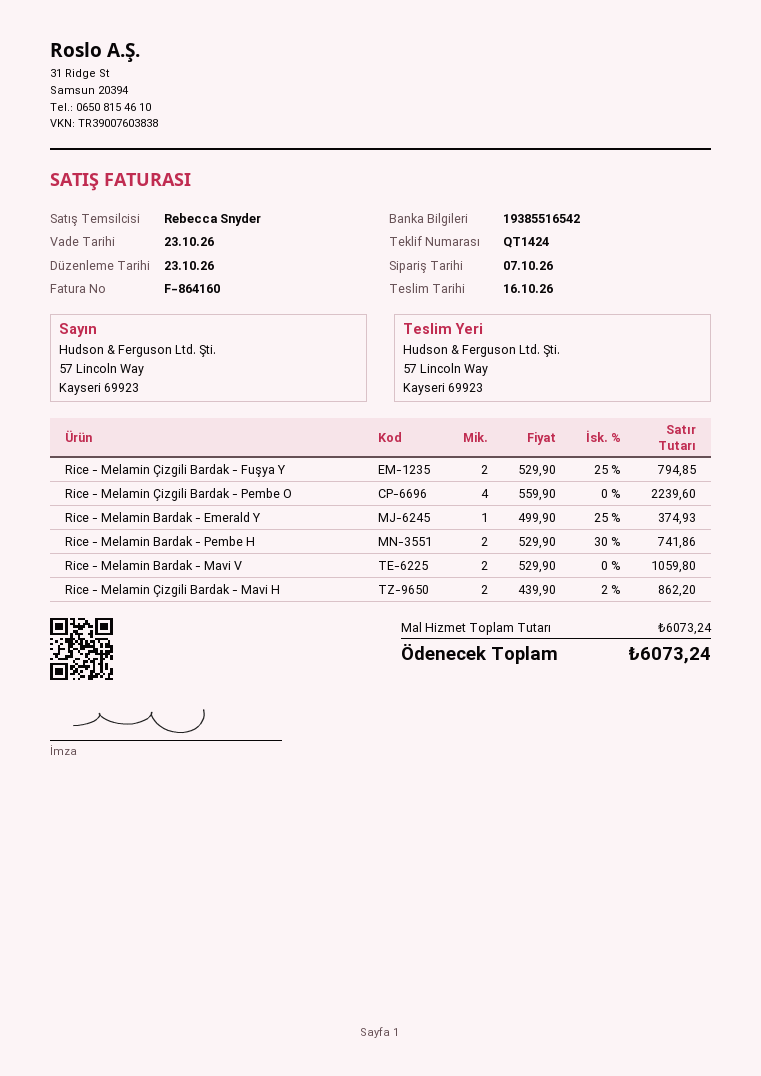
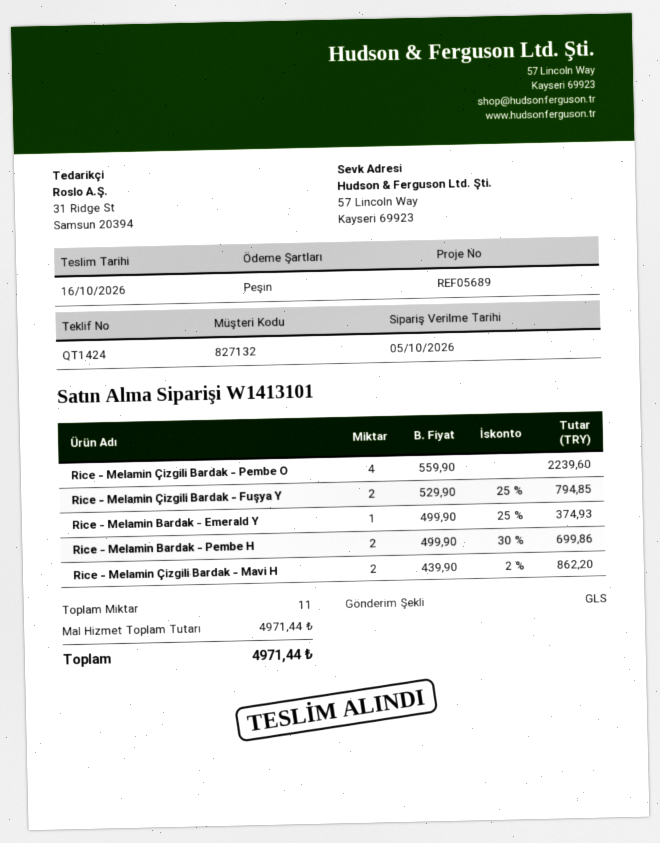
order date: 2026-10-07 -> 2026-10-05
Rice - Melamin Bardak - Pembe H: 2 x 529.90 - 30% = 741.86 -> 2 x 499.90 - 30% = 699.86
Rice - Melamin Bardak - Mavi V: 2 x 529.90 = 1059.80 -> none
subtotal: 6073.24 -> 4971.44
total: 6073.24 -> 4971.44

